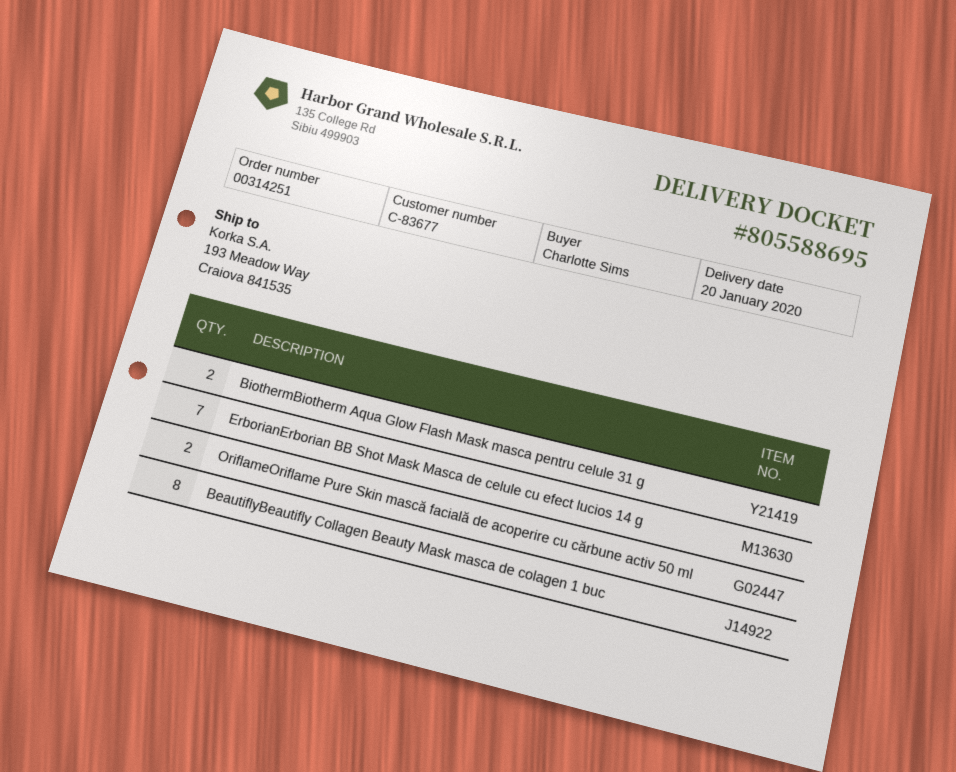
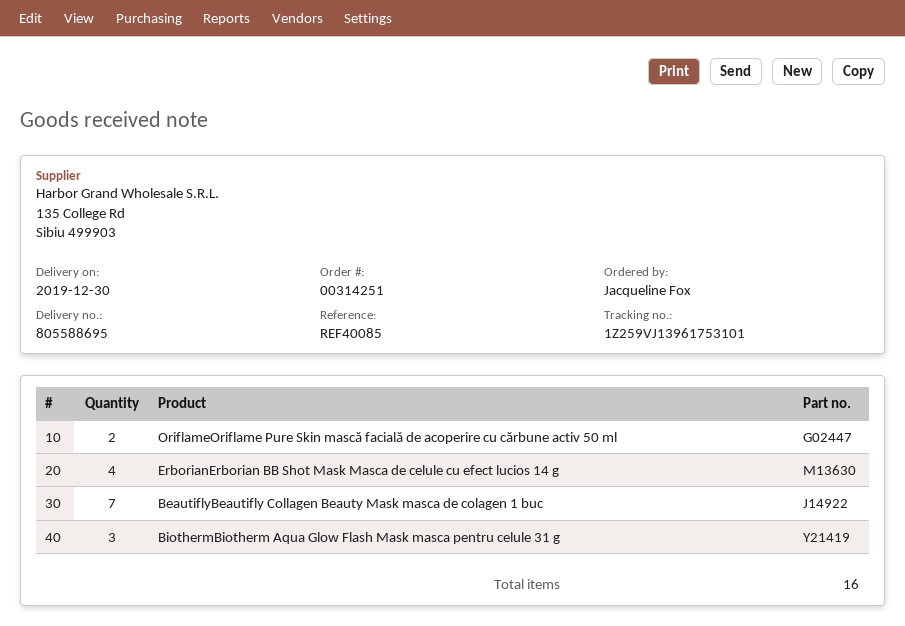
delivery date: 2020-01-20 -> 2019-12-30
ordered by: Charlotte Sims -> Jacqueline Fox
BiothermBiotherm Aqua Glow Flash Mask masca pentru celule 31 g: 2 -> 3
ErborianErborian BB Shot Mask Masca de celule cu efect lucios 14 g: 7 -> 4
BeautiflyBeautifly Collagen Beauty Mask masca de colagen 1 buc: 8 -> 7

